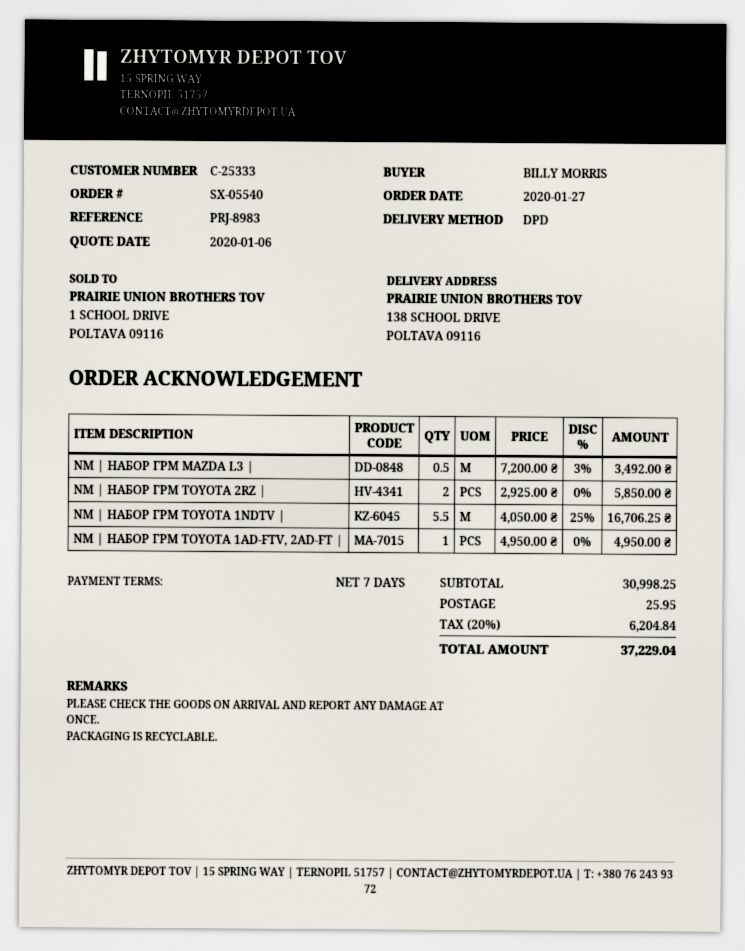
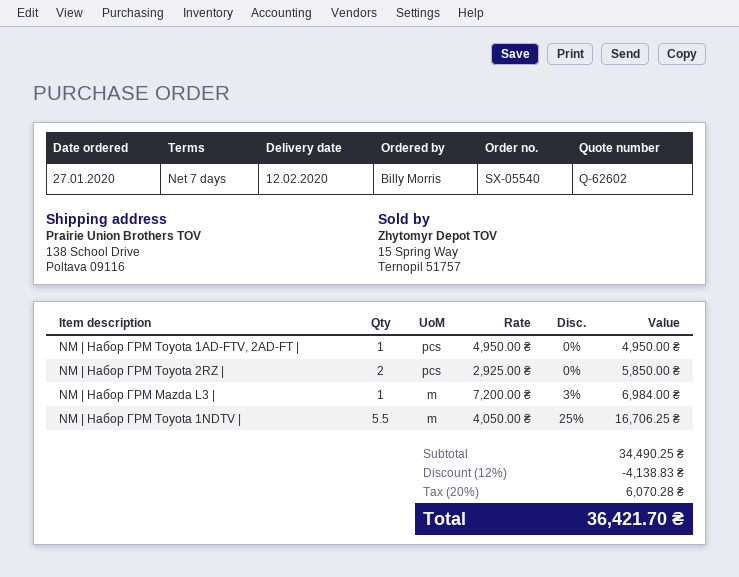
NM | НАБОР ГРМ MAZDA L3 |: 0.5 x 7200.00 - 3% = 3492.00 -> 1 x 7200.00 - 3% = 6984.00
subtotal: 30998.25 -> 34490.25
discount: none -> 12% = 4138.83
shipping: 25.95 -> none
tax: 20% = 6204.84 -> 20% = 6070.28
total: 37229.04 -> 36421.70

